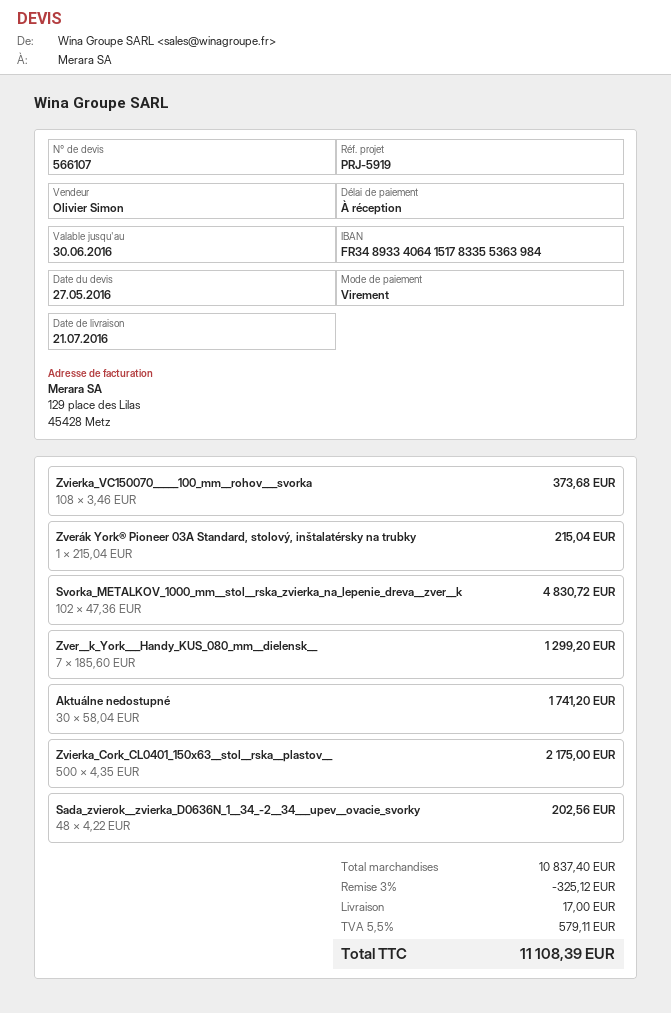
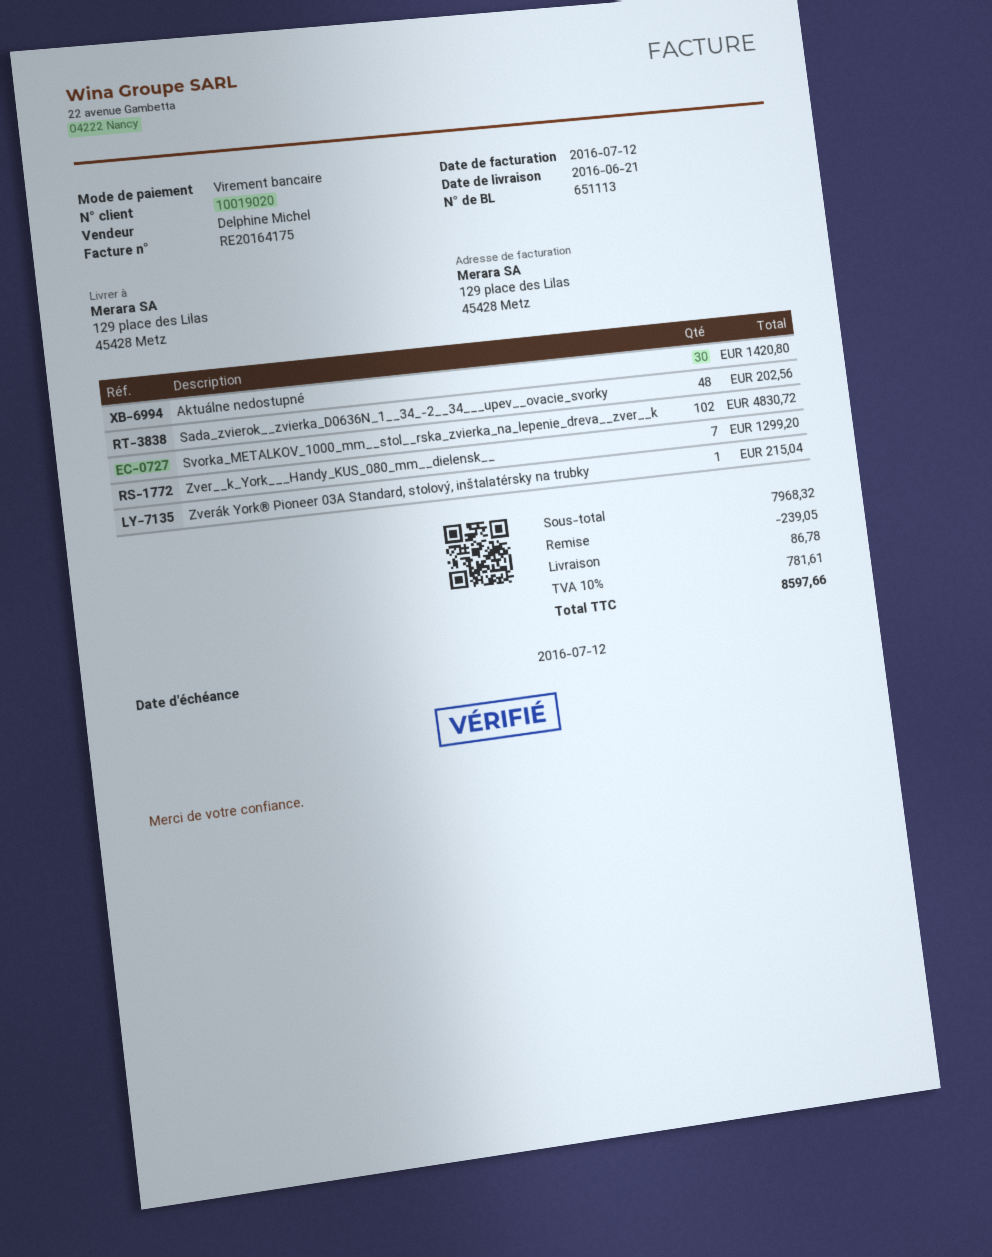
delivery date: 2016-07-21 -> 2016-06-21
sales rep: Olivier Simon -> Delphine Michel
Zvierka_VC150070_____100_mm__rohov___svorka: 108 for 373.68 -> none
Aktuálne nedostupné: 30 for 1741.20 -> 30 for 1420.80
Zvierka_Cork_CL0401_150x63__stol__rska__plastov__: 500 for 2175.00 -> none
subtotal: 10837.40 -> 7968.32
discount: 325.12 -> 239.05
shipping: 17.00 -> 86.78
tax: 5.5% = 579.11 -> 10% = 781.61
total: 11108.39 -> 8597.66

